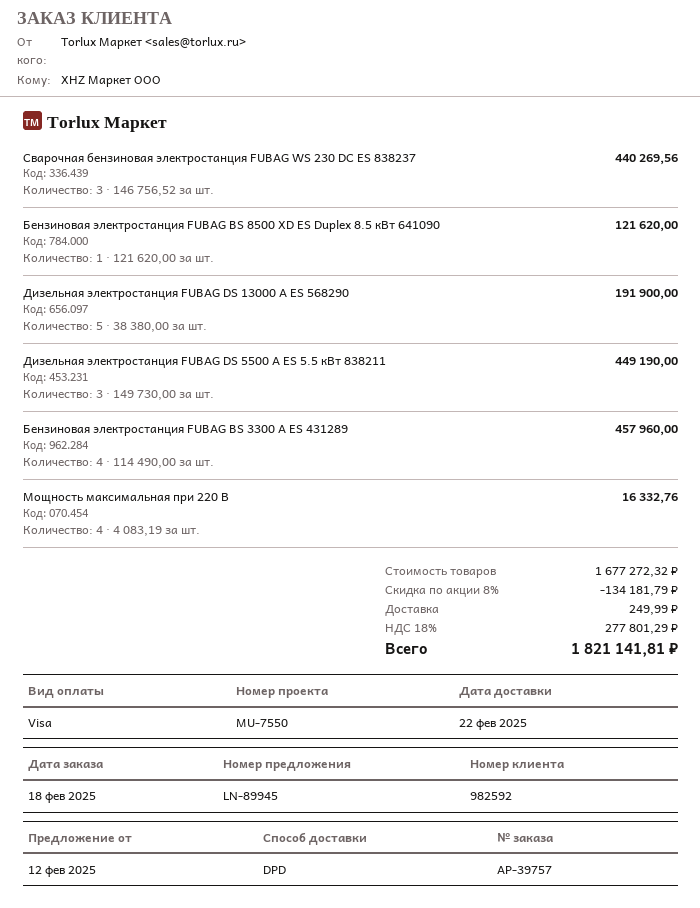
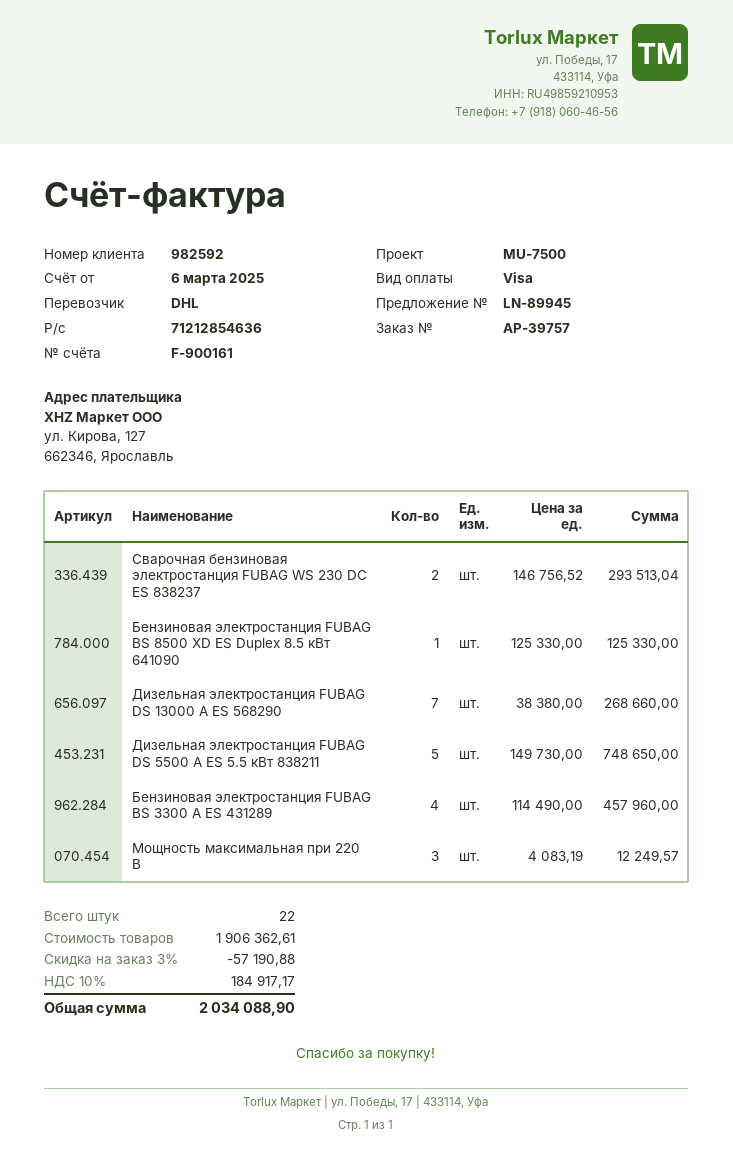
reference: MU-7550 -> MU-7500
shipping method: DPD -> DHL
Сварочная бензиновая электростанция FUBAG WS 230 DC ES 838237: 3 x 146756.52 = 440269.56 -> 2 x 146756.52 = 293513.04
Бензиновая электростанция FUBAG BS 8500 XD ES Duplex 8.5 кВт 641090: 1 x 121620.00 = 121620.00 -> 1 x 125330.00 = 125330.00
Дизельная электростанция FUBAG DS 13000 A ES 568290: 5 x 38380.00 = 191900.00 -> 7 x 38380.00 = 268660.00
Дизельная электростанция FUBAG DS 5500 A ES 5.5 кВт 838211: 3 x 149730.00 = 449190.00 -> 5 x 149730.00 = 748650.00
Мощность максимальная при 220 В: 4 x 4083.19 = 16332.76 -> 3 x 4083.19 = 12249.57
subtotal: 1677272.32 -> 1906362.61
discount: 8% = 134181.79 -> 3% = 57190.88
shipping: 249.99 -> none
tax: 18% = 277801.29 -> 10% = 184917.17
total: 1821141.81 -> 2034088.90

